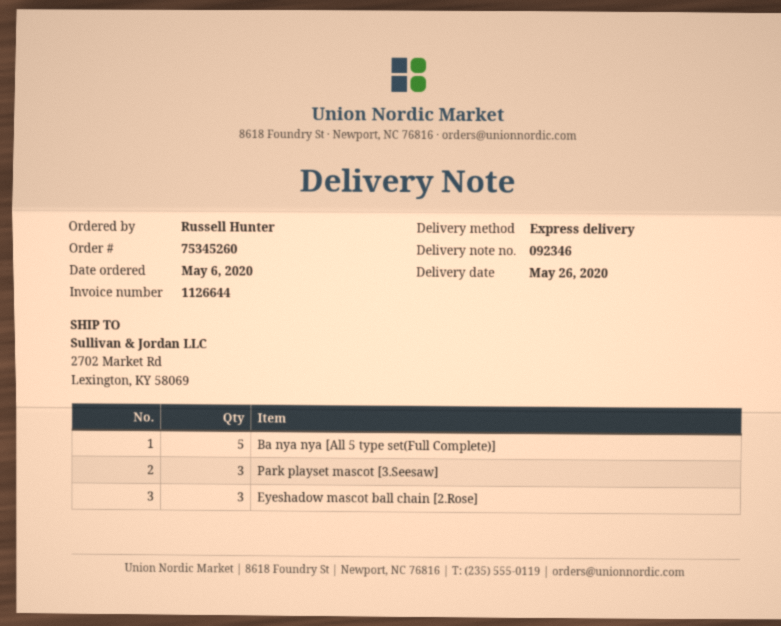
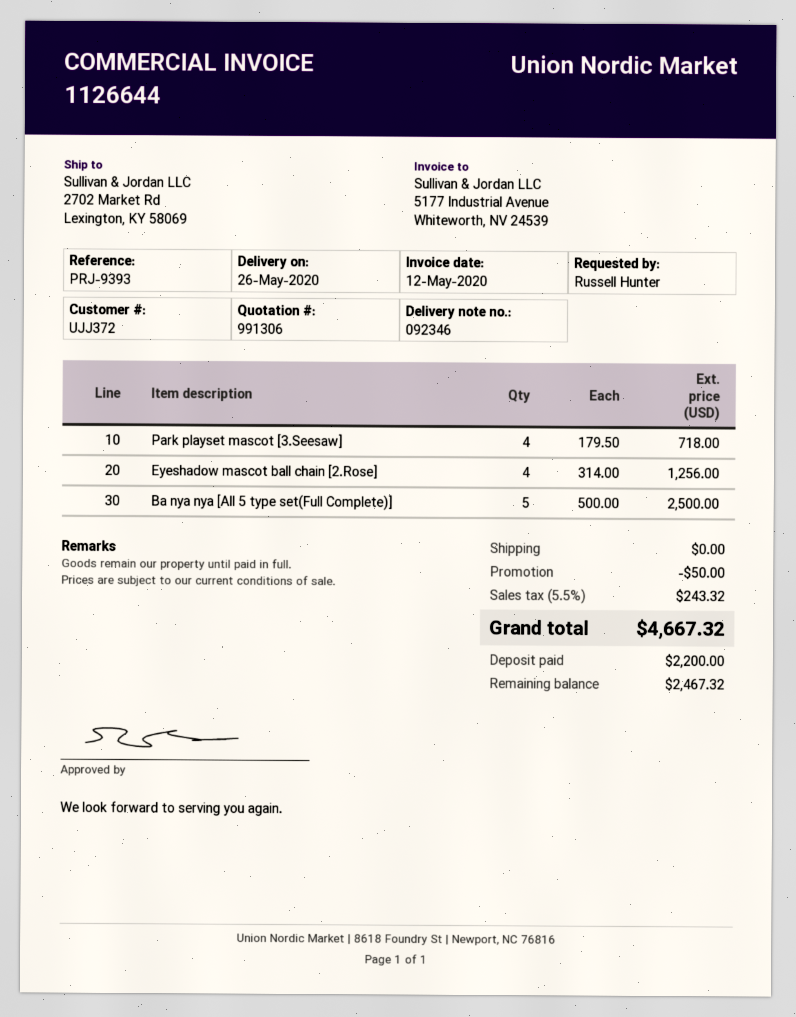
Park playset mascot [3.Seesaw]: 3 -> 4
Eyeshadow mascot ball chain [2.Rose]: 3 -> 4

